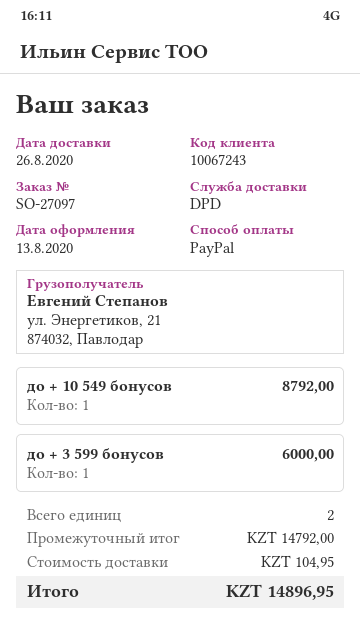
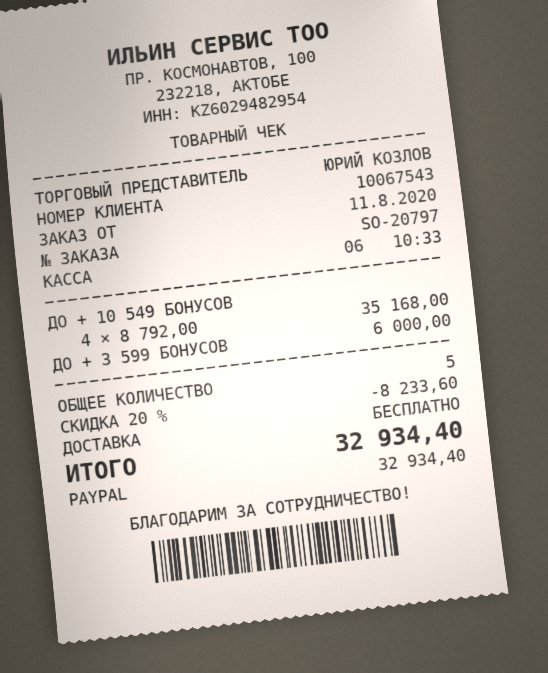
order number: SO-27097 -> SO-20797
order date: 2020-08-13 -> 2020-08-11
customer number: 10067243 -> 10067543
до + 10 549 бонусов: 1 for 8792.00 -> 4 for 35168.00
total quantity: 2 -> 5
discount: none -> 20% = 8233.60
shipping: 104.95 -> 0.00
total: 14896.95 -> 32934.40

